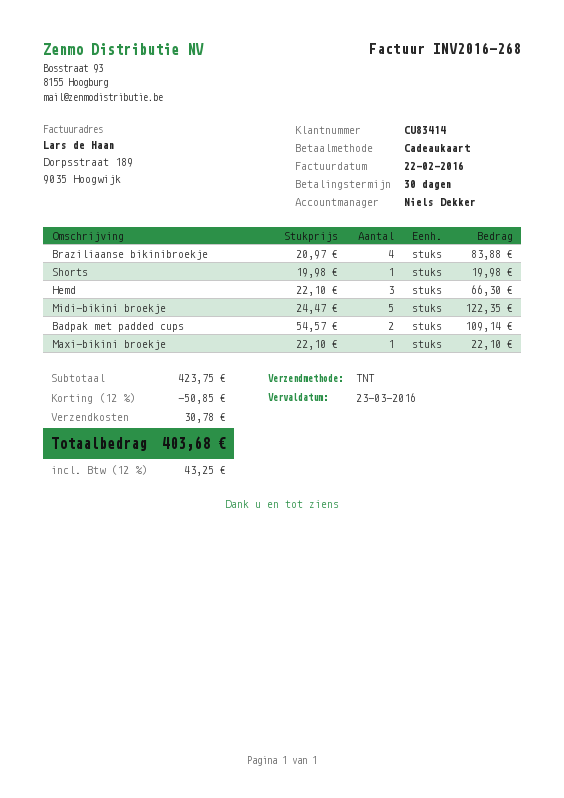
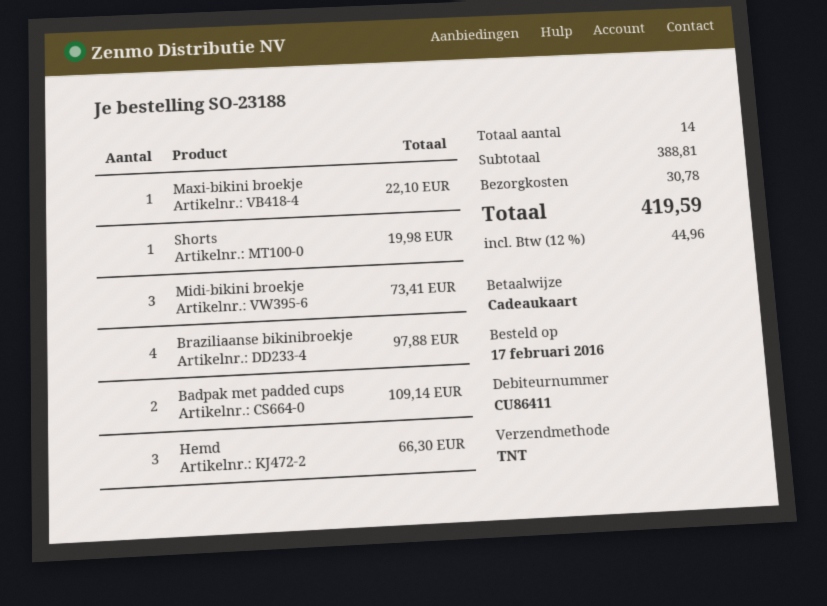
customer number: CU83414 -> CU86411
Braziliaanse bikinibroekje: 4 for 83.88 -> 4 for 97.88
Midi-bikini broekje: 5 for 122.35 -> 3 for 73.41
subtotal: 423.75 -> 388.81
discount: 12% = 50.85 -> none
tax: 12% = 43.25 -> 12% = 44.96
total: 403.68 -> 419.59

